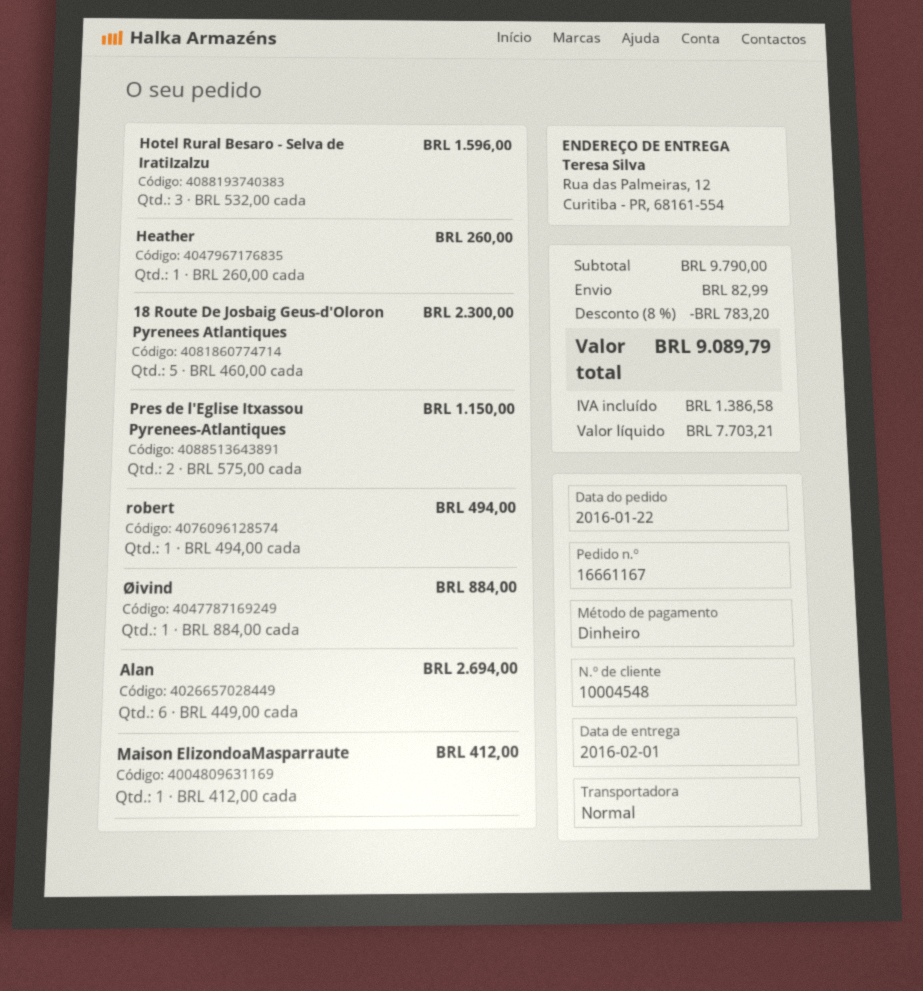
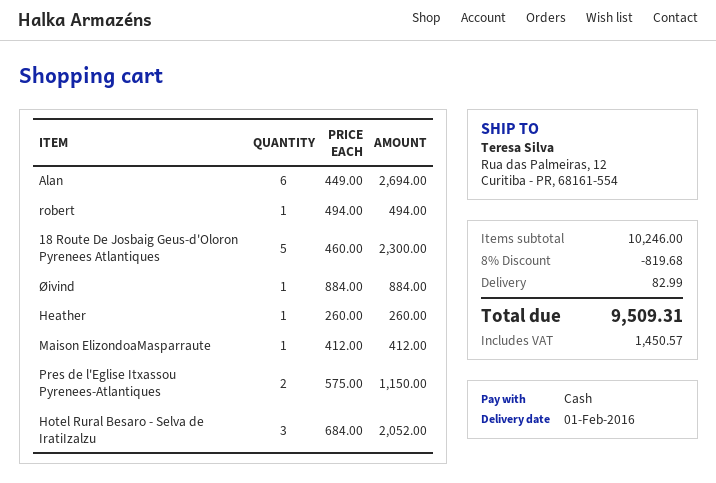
Hotel Rural Besaro - Selva de IratiIzalzu: 3 x 532.00 = 1596.00 -> 3 x 684.00 = 2052.00
subtotal: 9790.00 -> 10246.00
discount: 8% = 783.20 -> 8% = 819.68
tax: 1386.58 -> 1450.57
total: 9089.79 -> 9509.31

